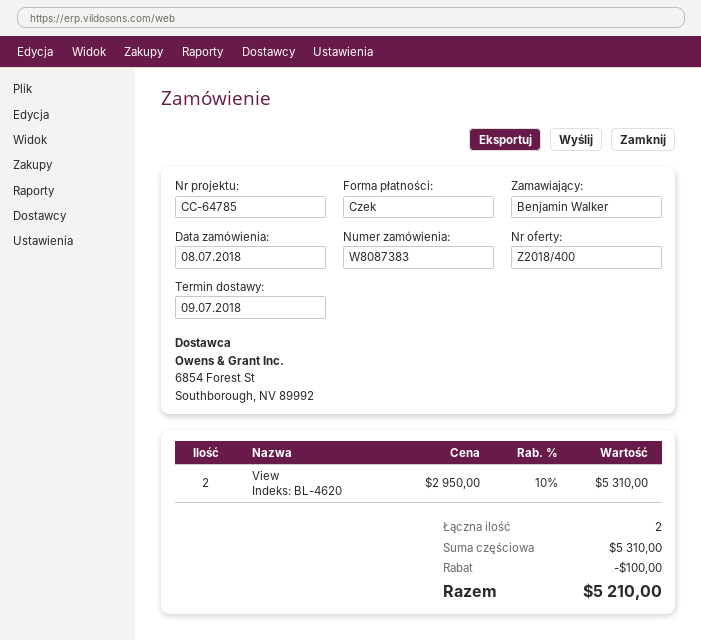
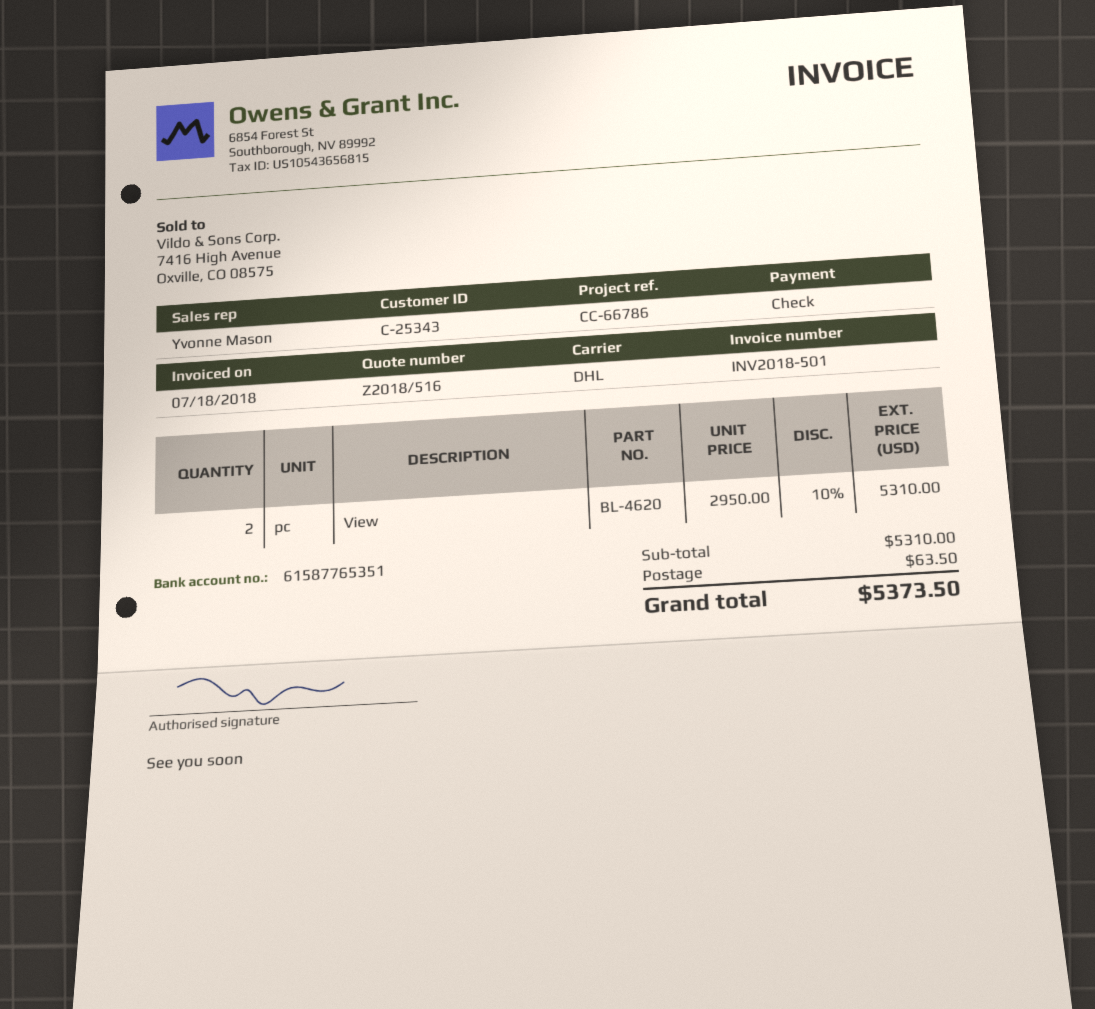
quote number: Z2018/400 -> Z2018/516
reference: CC-64785 -> CC-66786
discount: 100.00 -> none
shipping: none -> 63.50
total: 5210.00 -> 5373.50

